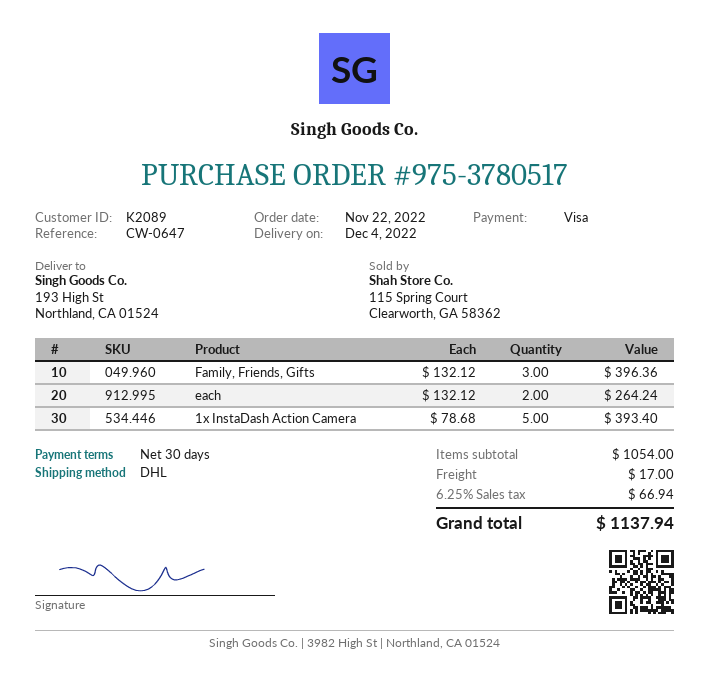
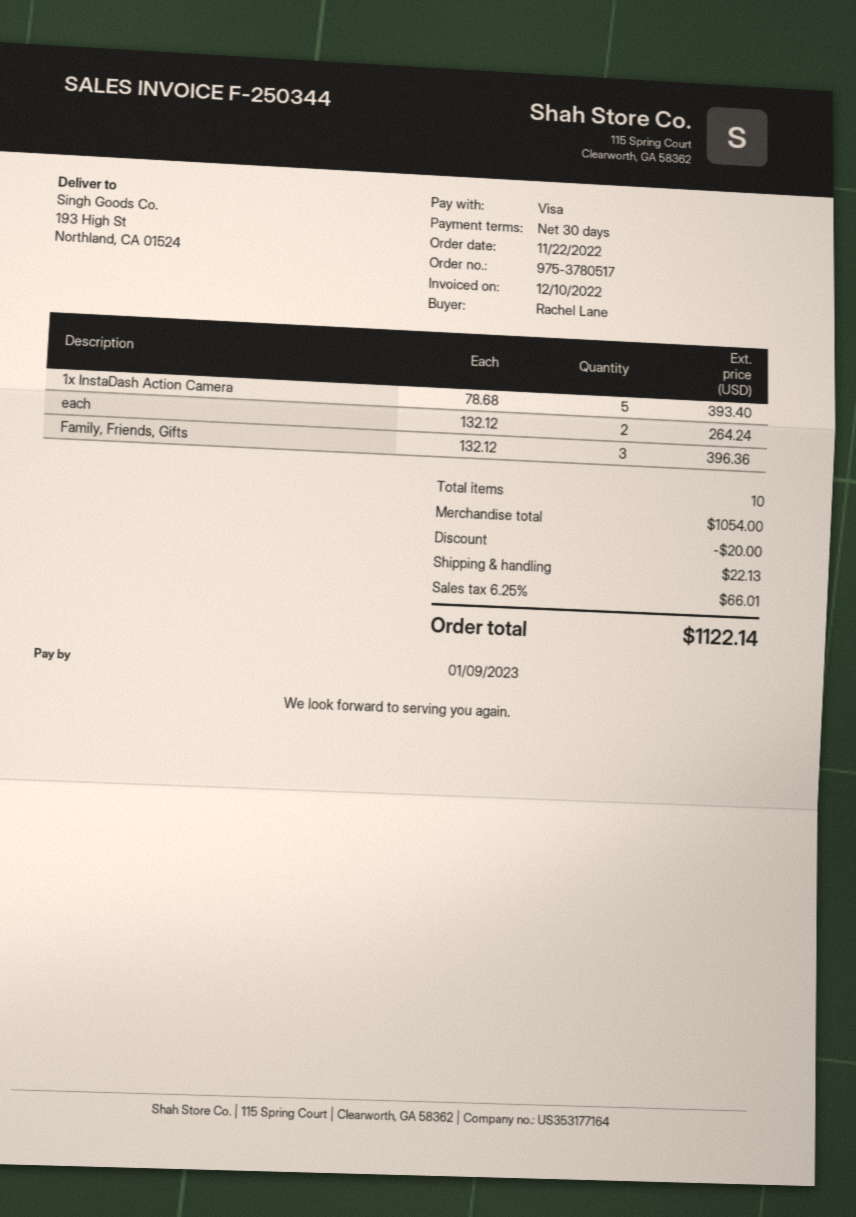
discount: none -> 20.00
shipping: 17.00 -> 22.13
tax: 6.25% = 66.94 -> 6.25% = 66.01
total: 1137.94 -> 1122.14

